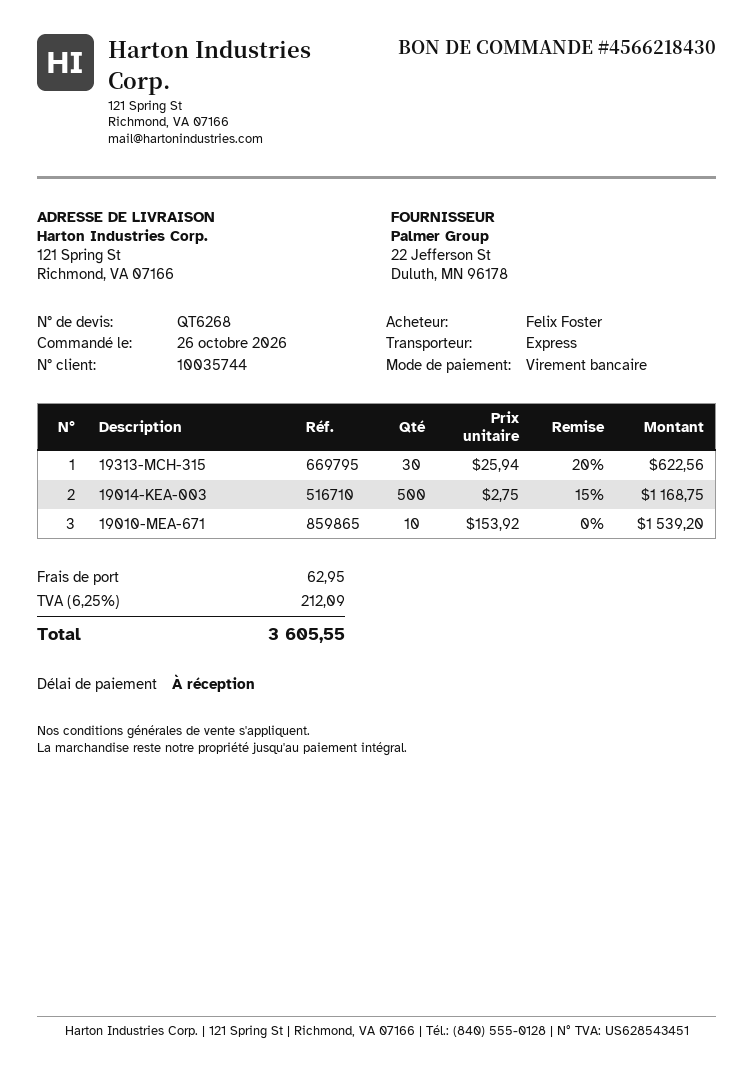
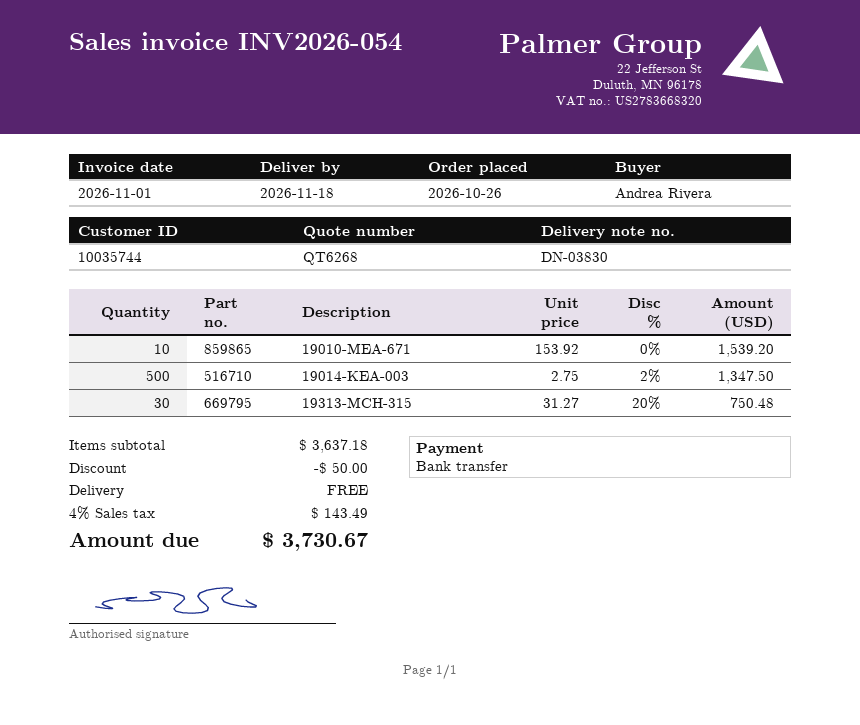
ordered by: Felix Foster -> Andrea Rivera
19313-MCH-315: 30 x 25.94 - 20% = 622.56 -> 30 x 31.27 - 20% = 750.48
19014-KEA-003: 500 x 2.75 - 15% = 1168.75 -> 500 x 2.75 - 2% = 1347.50
discount: none -> 50.00
shipping: 62.95 -> 0.00
tax: 6.25% = 212.09 -> 4% = 143.49
total: 3605.55 -> 3730.67

